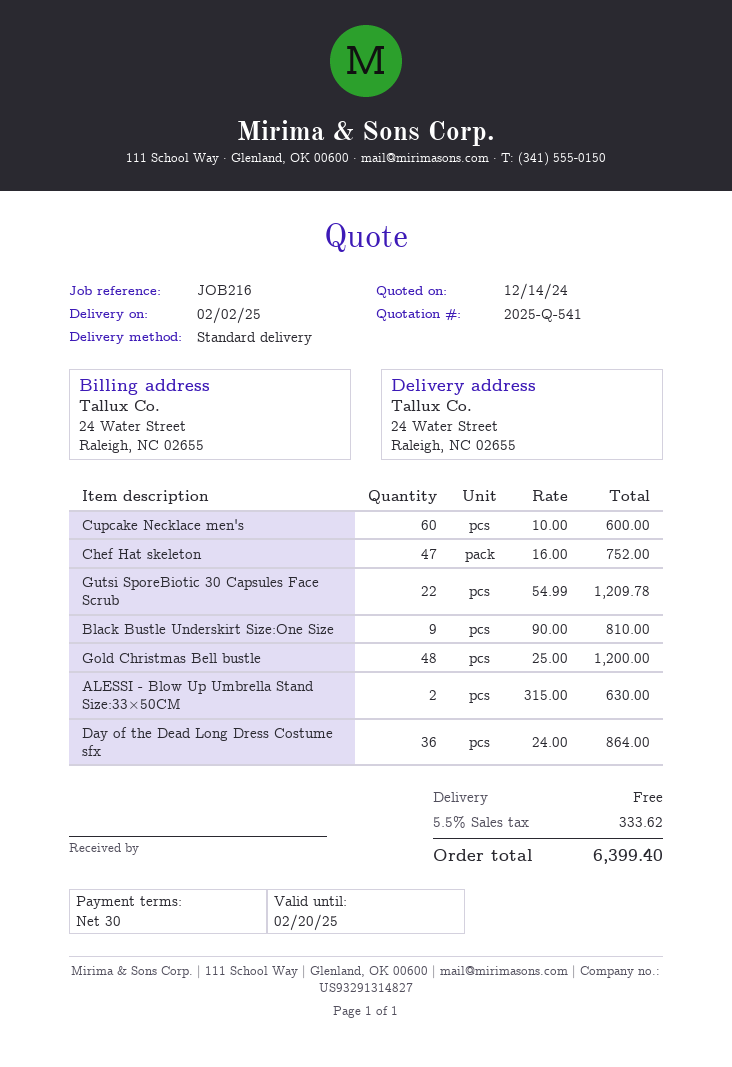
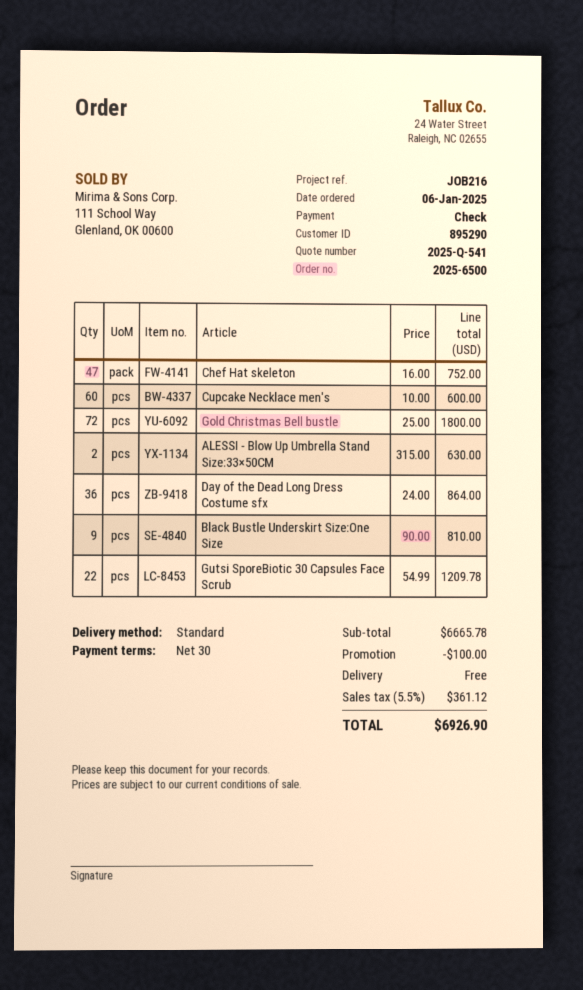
Gold Christmas Bell bustle: 48 x 25.00 = 1200.00 -> 72 x 25.00 = 1800.00
discount: none -> 100.00
tax: 5.5% = 333.62 -> 5.5% = 361.12
total: 6399.40 -> 6926.90

